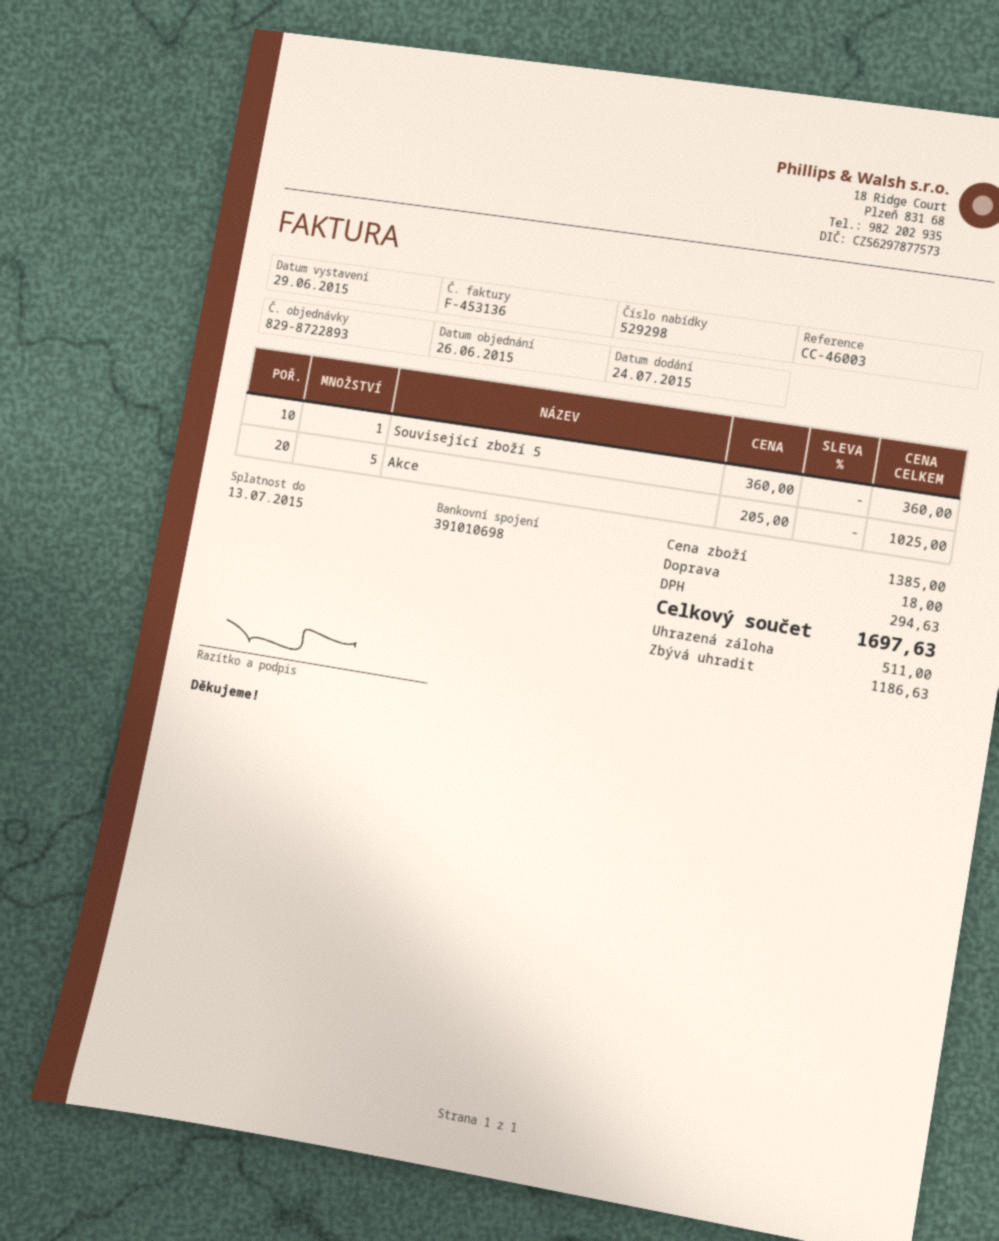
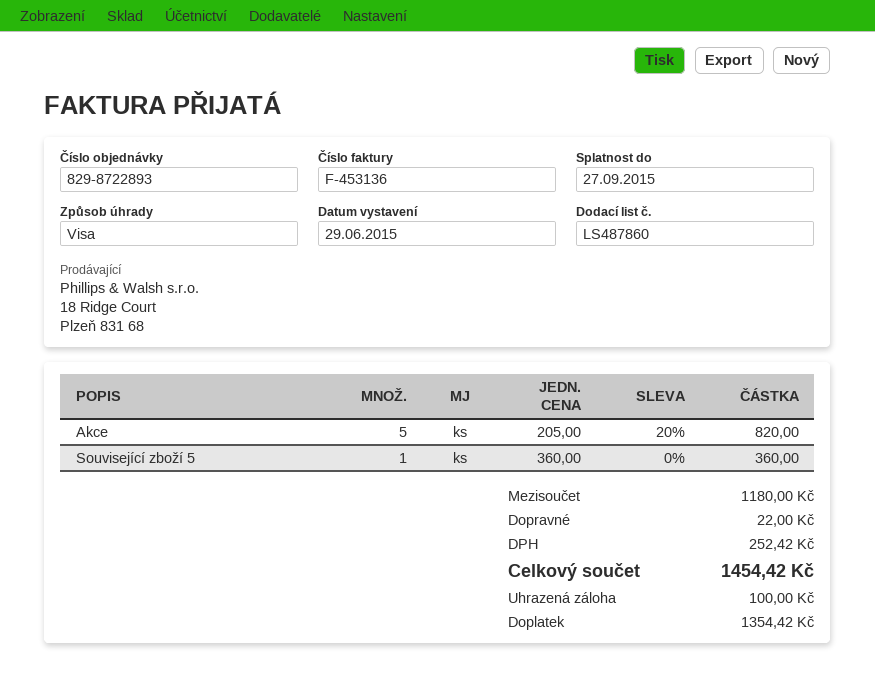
due date: 2015-07-13 -> 2015-09-27
Akce: 5 x 205.00 = 1025.00 -> 5 x 205.00 - 20% = 820.00
subtotal: 1385.00 -> 1180.00
shipping: 18.00 -> 22.00
tax: 294.63 -> 252.42
total: 1697.63 -> 1454.42
deposit: 511.00 -> 100.00
balance: 1186.63 -> 1354.42

